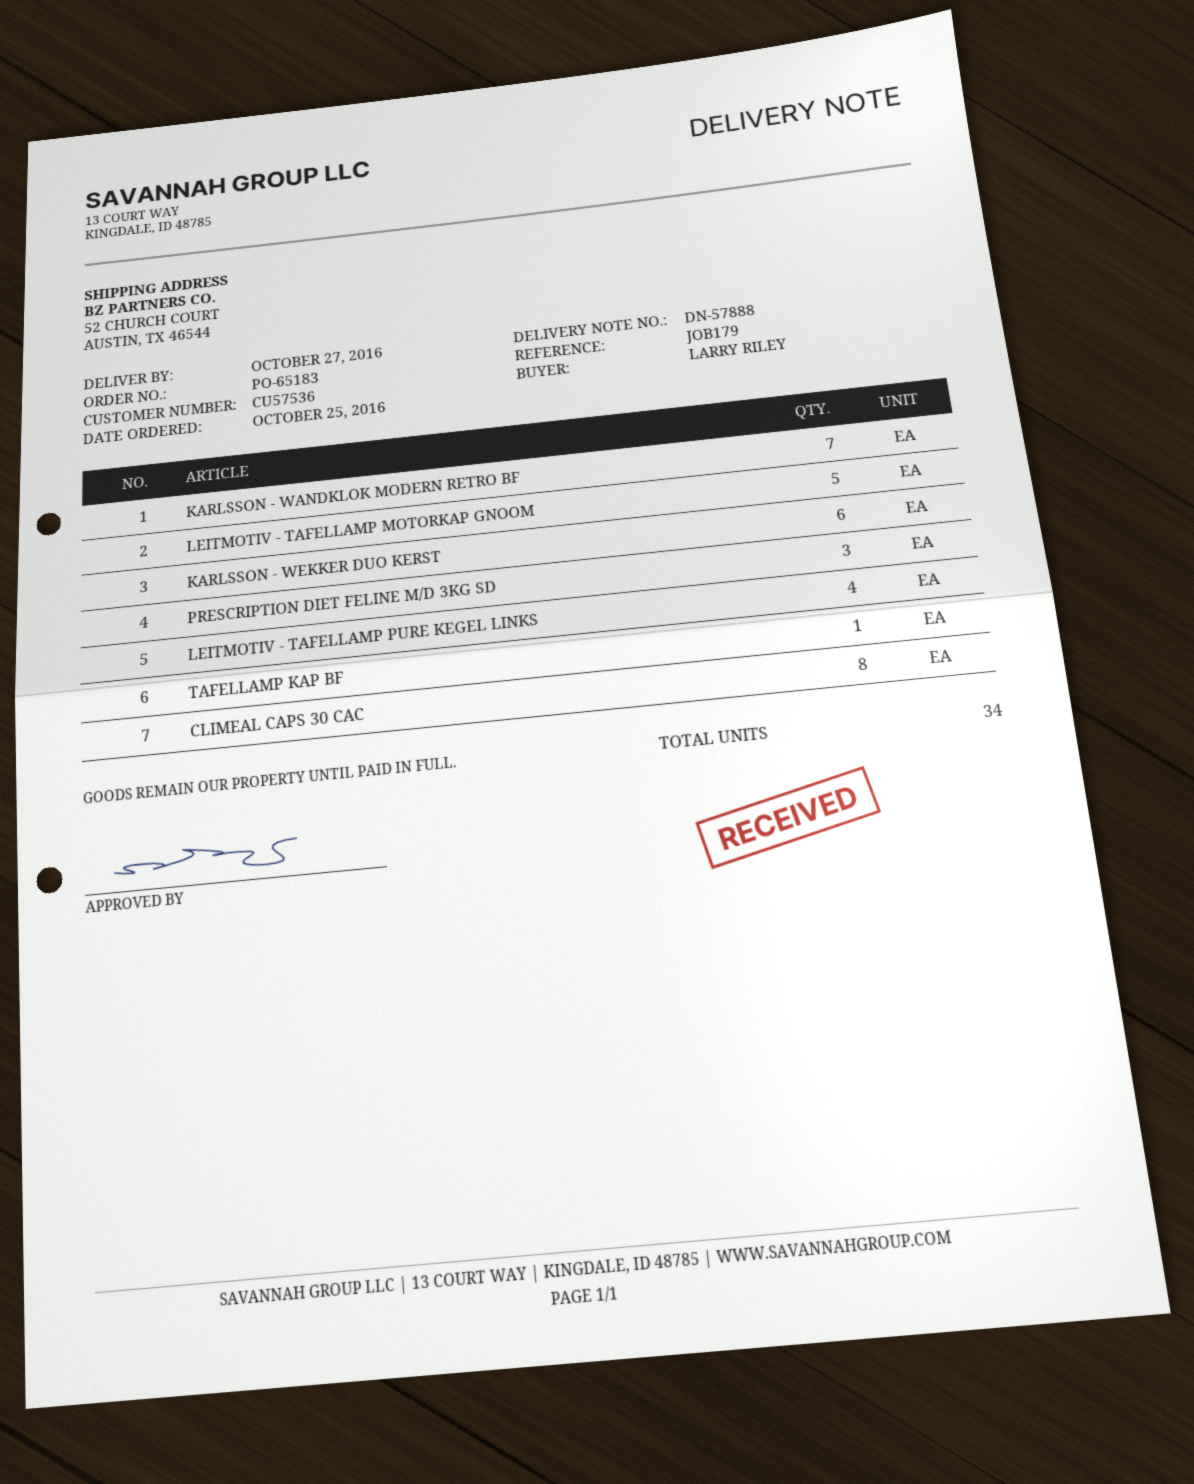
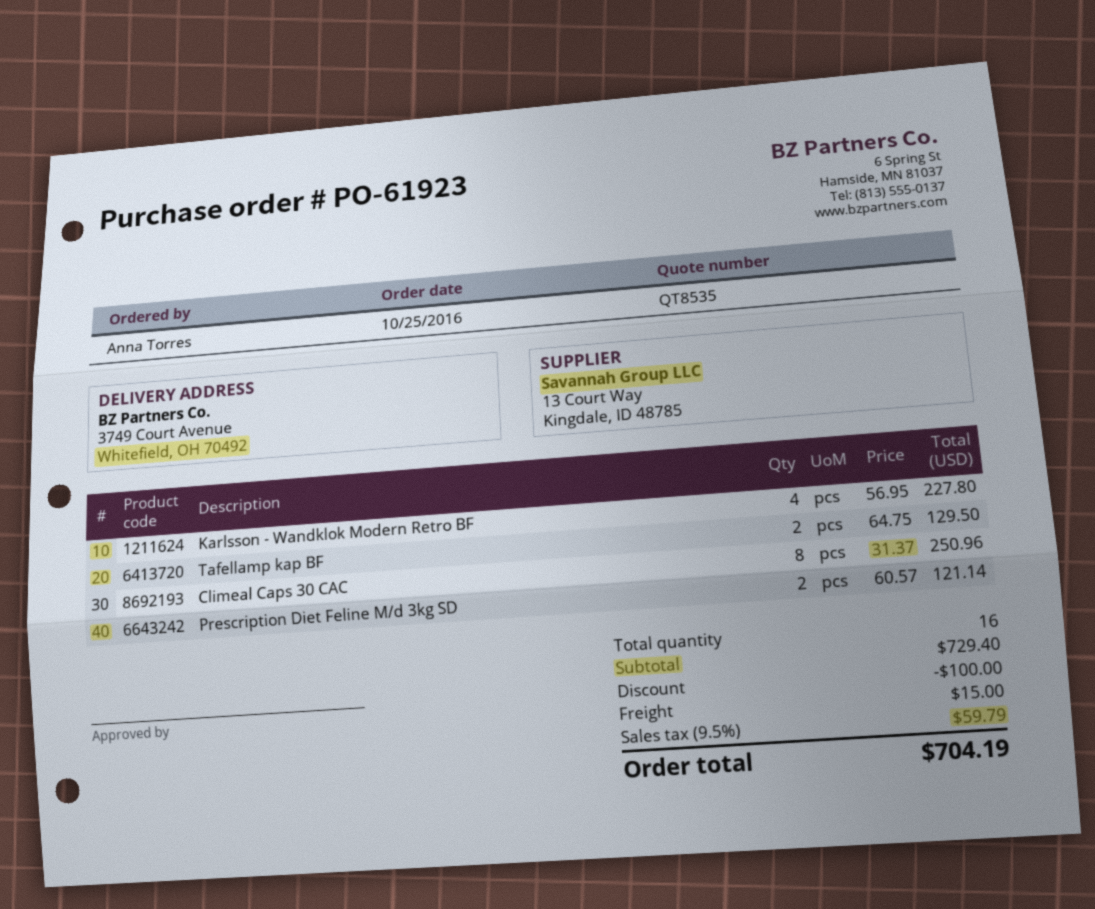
order number: PO-65183 -> PO-61923
ordered by: LARRY RILEY -> Anna Torres
ship to: 52 CHURCH COURT, AUSTIN, TX 46544 -> 3749 Court Avenue, Whitefield, OH 70492
KARLSSON - WANDKLOK MODERN RETRO BF: 7 -> 4
LEITMOTIV - TAFELLAMP MOTORKAP GNOOM: 5 -> none
KARLSSON - WEKKER DUO KERST: 6 -> none
PRESCRIPTION DIET FELINE M/D 3KG SD: 3 -> 2
LEITMOTIV - TAFELLAMP PURE KEGEL LINKS: 4 -> none
TAFELLAMP KAP BF: 1 -> 2
total quantity: 34 -> 16

